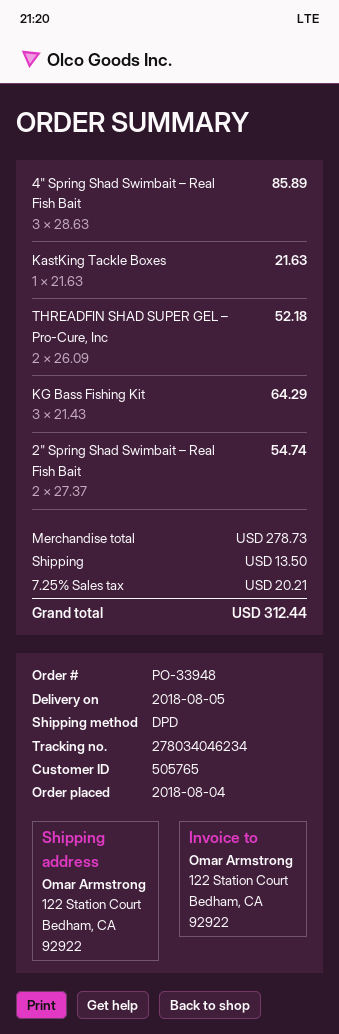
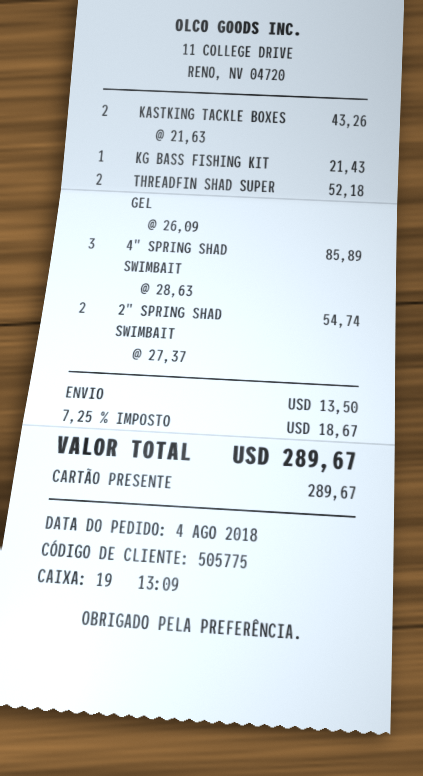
customer number: 505765 -> 505775
KastKing Tackle Boxes: 1 x 21.63 = 21.63 -> 2 x 21.63 = 43.26
KG Bass Fishing Kit: 3 x 21.43 = 64.29 -> 1 x 21.43 = 21.43
tax: 7.25% = 20.21 -> 7.25% = 18.67
total: 312.44 -> 289.67

